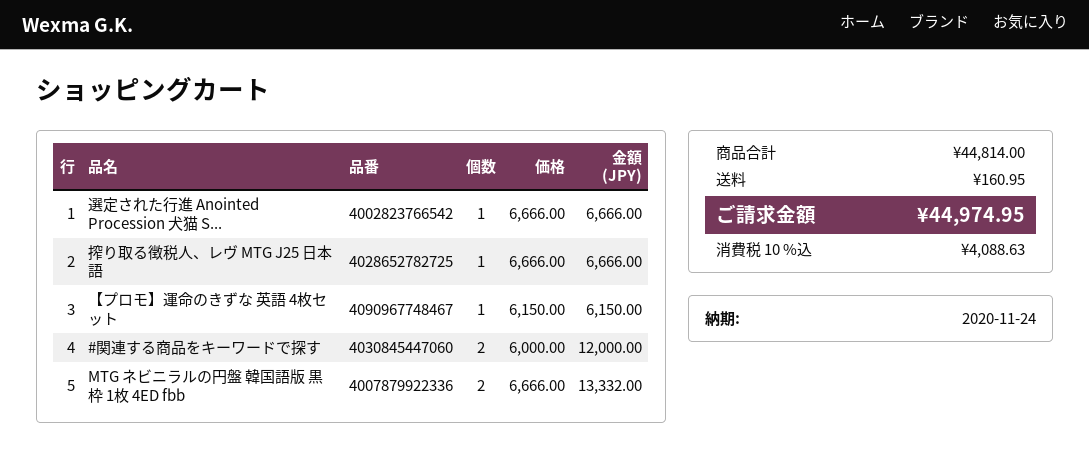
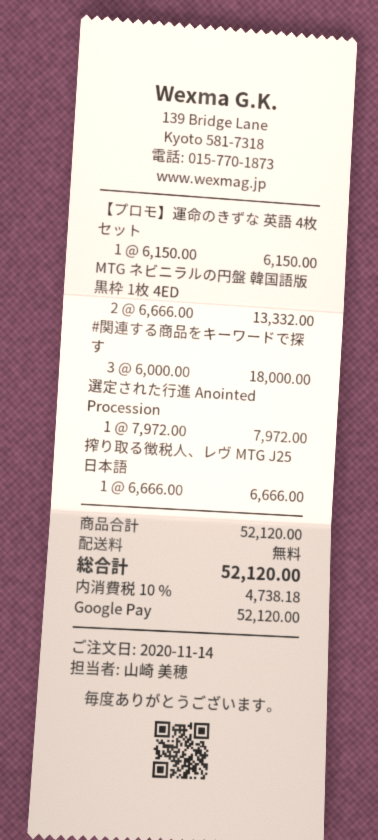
選定された行進 Anointed Procession 犬猫 S...: 1 x 6666.00 = 6666.00 -> 1 x 7972.00 = 7972.00
#関連する商品をキーワードで探す: 2 x 6000.00 = 12000.00 -> 3 x 6000.00 = 18000.00
subtotal: 44814.00 -> 52120.00
shipping: 160.95 -> 0.00
tax: 10% = 4088.63 -> 10% = 4738.18
total: 44974.95 -> 52120.00

